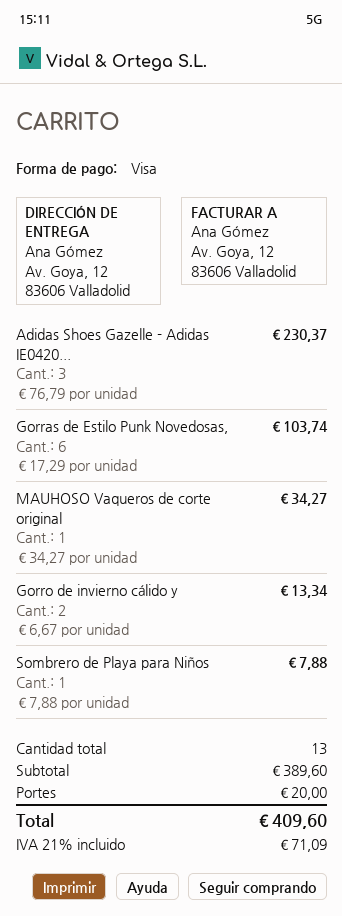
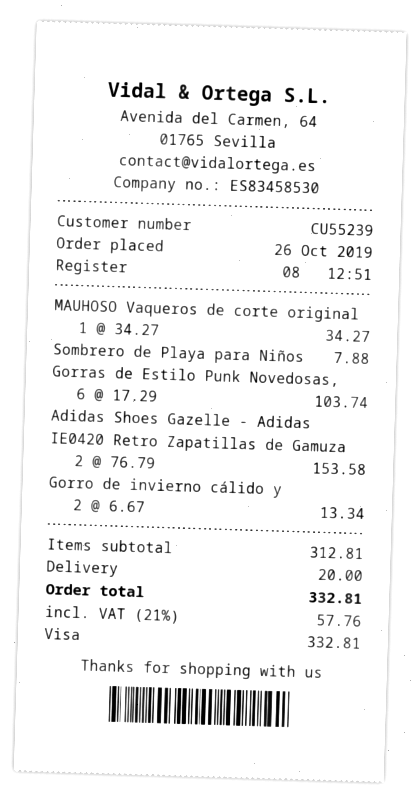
Adidas Shoes Gazelle - Adidas IE0420...: 3 x 76.79 = 230.37 -> 2 x 76.79 = 153.58
subtotal: 389.60 -> 312.81
tax: 21% = 71.09 -> 21% = 57.76
total: 409.60 -> 332.81

